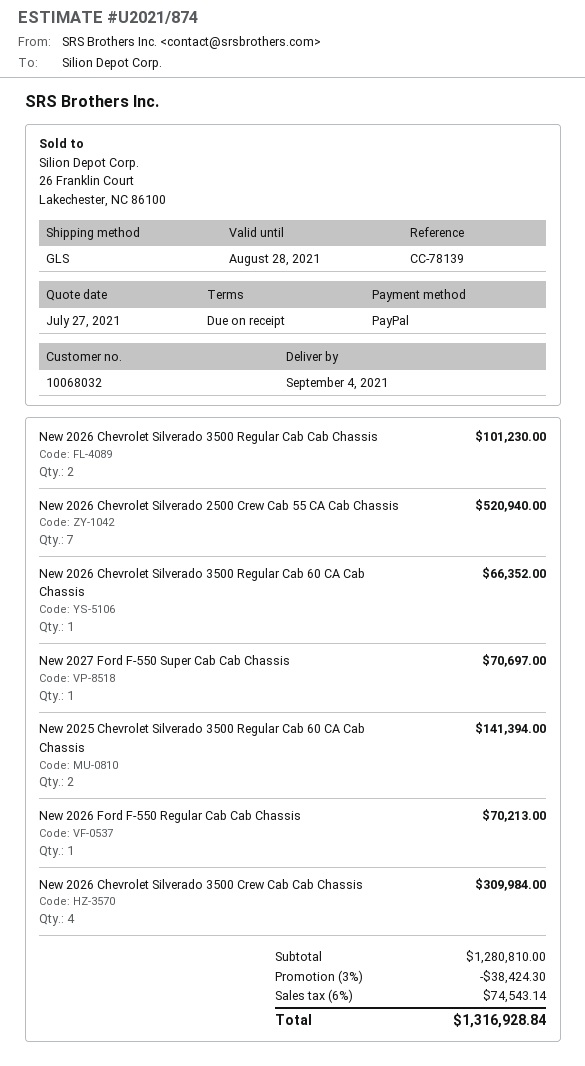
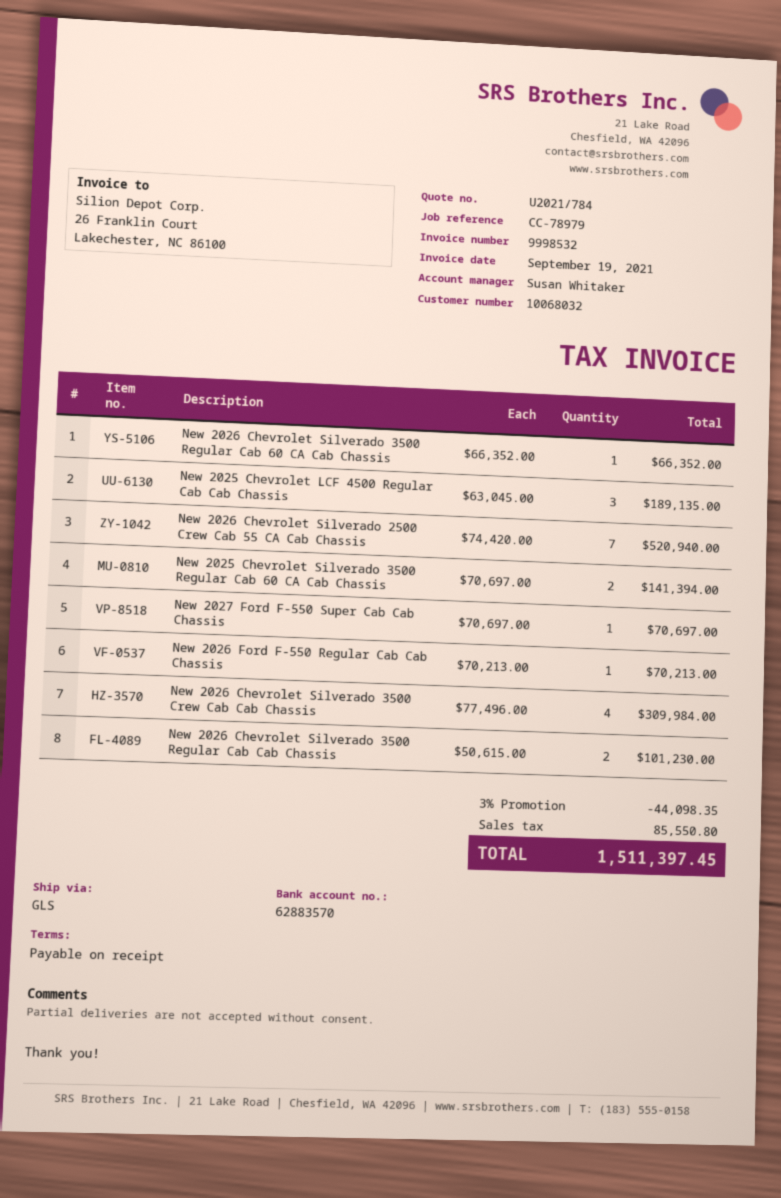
quote number: U2021/874 -> U2021/784
reference: CC-78139 -> CC-78979
New 2025 Chevrolet LCF 4500 Regular Cab Cab Chassis: none -> 3 for 189135.00
discount: 3% = 38424.30 -> 3% = 44098.35
tax: 74543.14 -> 85550.80
total: 1316928.84 -> 1511397.45

